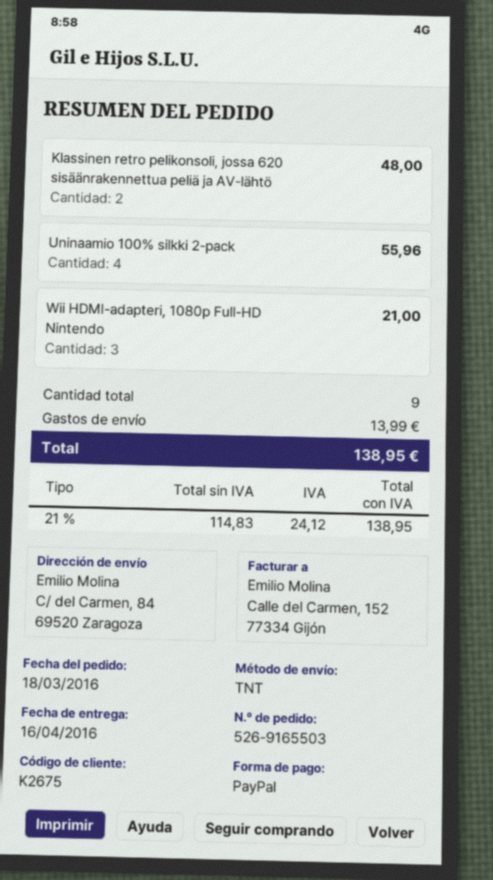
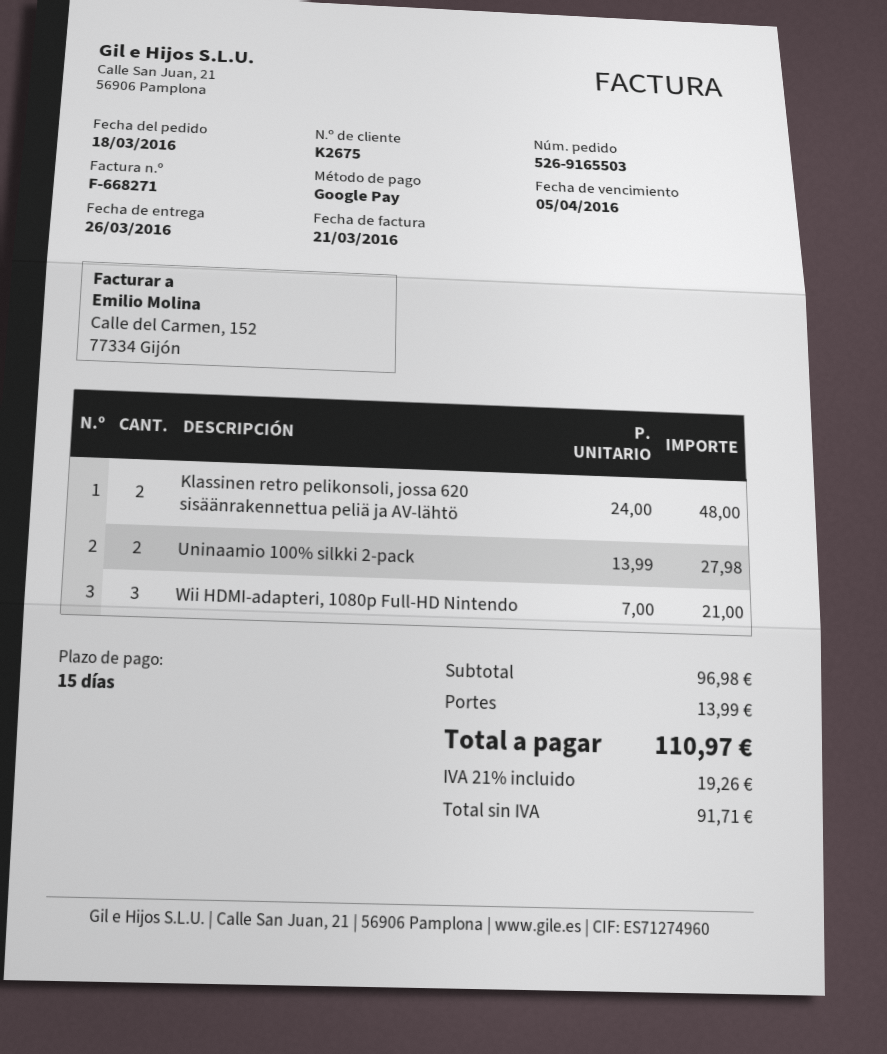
delivery date: 2016-04-16 -> 2016-03-26
payment method: PayPal -> Google Pay
Uninaamio 100% silkki 2-pack: 4 for 55.96 -> 2 for 27.98
net: 114.83 -> 91.71
tax: 21% = 24.12 -> 21% = 19.26
total: 138.95 -> 110.97

